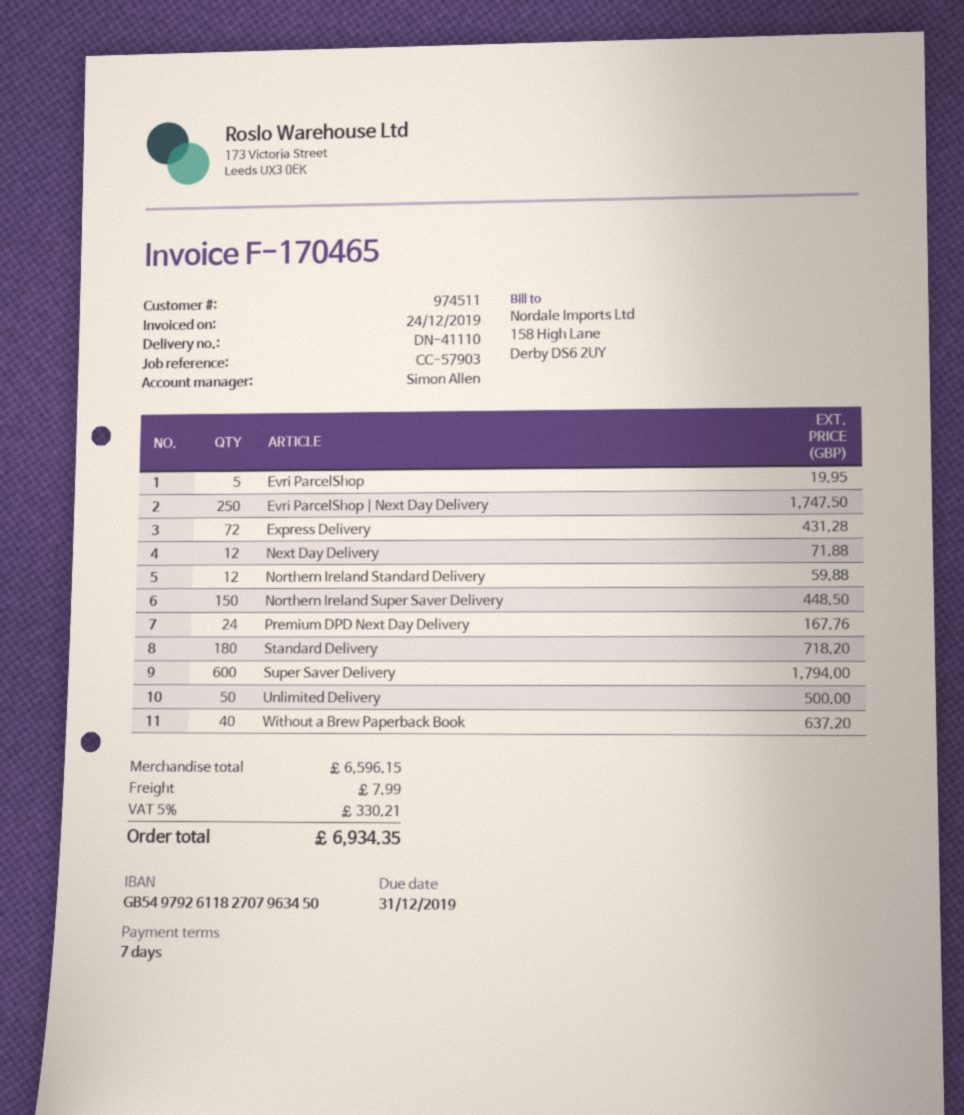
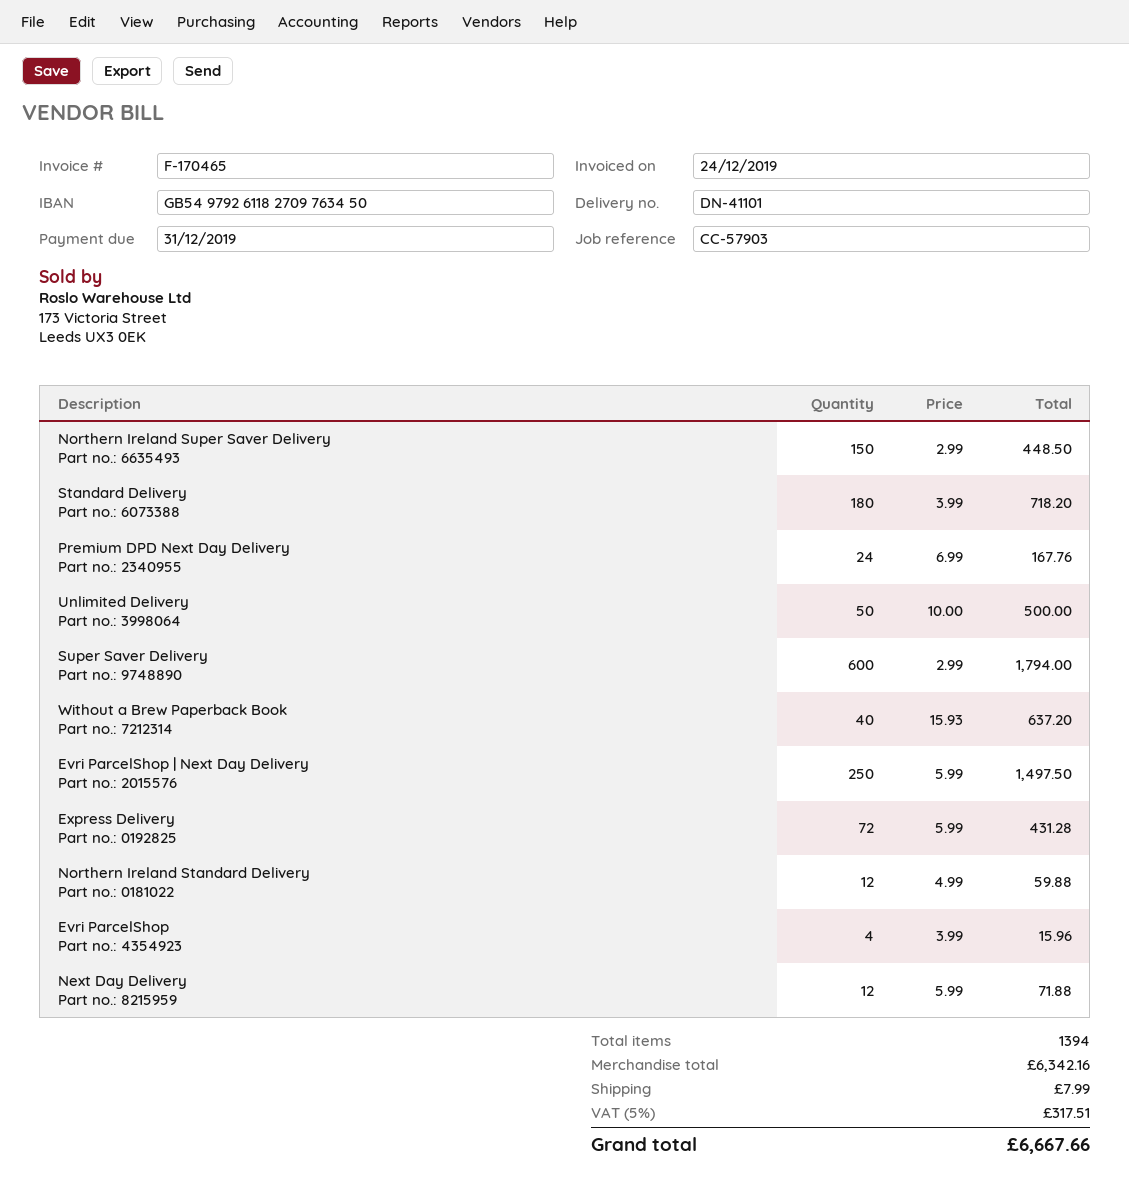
delivery note number: DN-41110 -> DN-41101
bank account: GB54979261182707963450 -> GB54979261182709763450
Evri ParcelShop: 5 for 19.95 -> 4 for 15.96
Evri ParcelShop | Next Day Delivery: 250 for 1747.50 -> 250 for 1497.50
subtotal: 6596.15 -> 6342.16
tax: 5% = 330.21 -> 5% = 317.51
total: 6934.35 -> 6667.66

